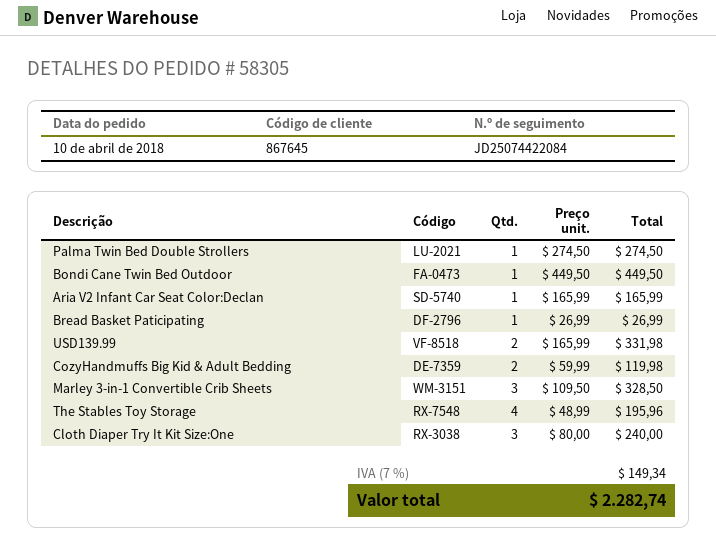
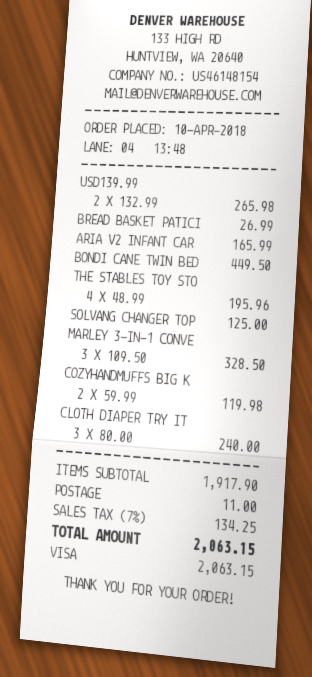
Palma Twin Bed Double Strollers: 1 x 274.50 = 274.50 -> none
USD139.99: 2 x 165.99 = 331.98 -> 2 x 132.99 = 265.98
SOLVANG CHANGER TOP: none -> 1 x 125.00 = 125.00
shipping: none -> 11.00
tax: 7% = 149.34 -> 7% = 134.25
total: 2282.74 -> 2063.15

